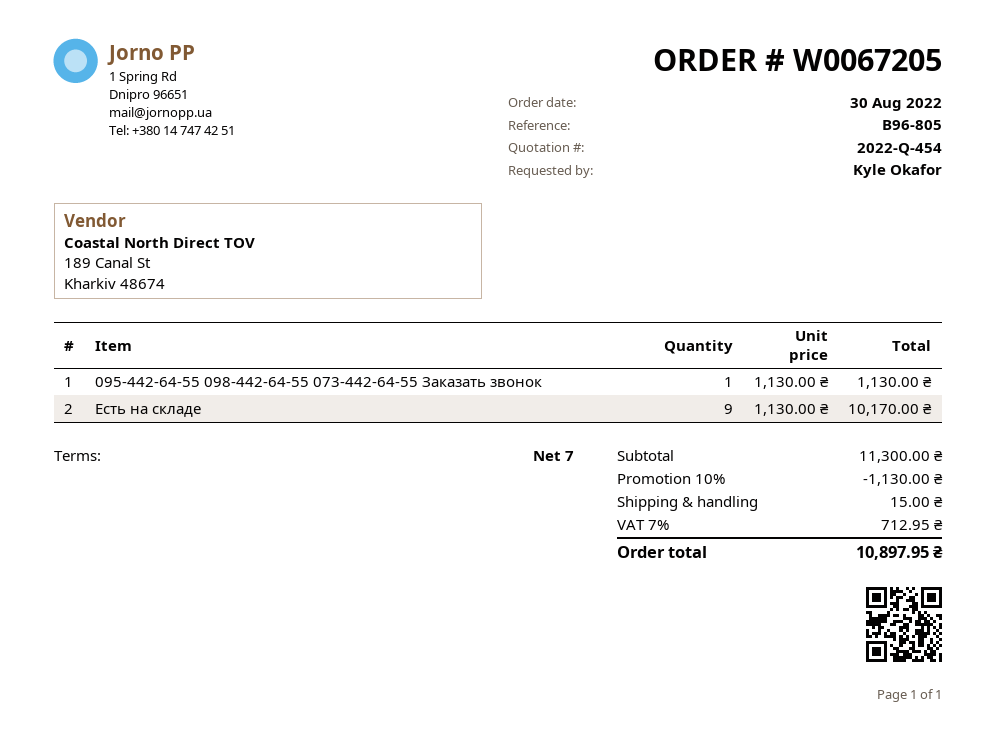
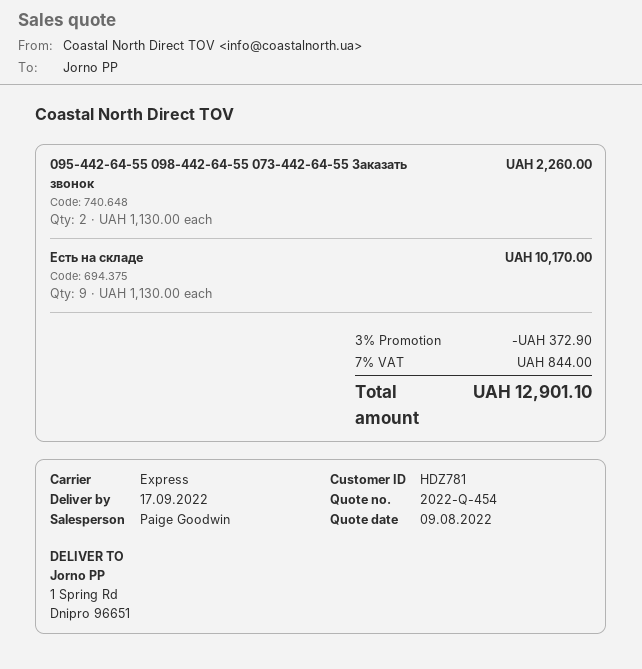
095-442-64-55 098-442-64-55 073-442-64-55 Заказать звонок: 1 x 1130.00 = 1130.00 -> 2 x 1130.00 = 2260.00
discount: 10% = 1130.00 -> 3% = 372.90
shipping: 15.00 -> none
tax: 7% = 712.95 -> 7% = 844.00
total: 10897.95 -> 12901.10

